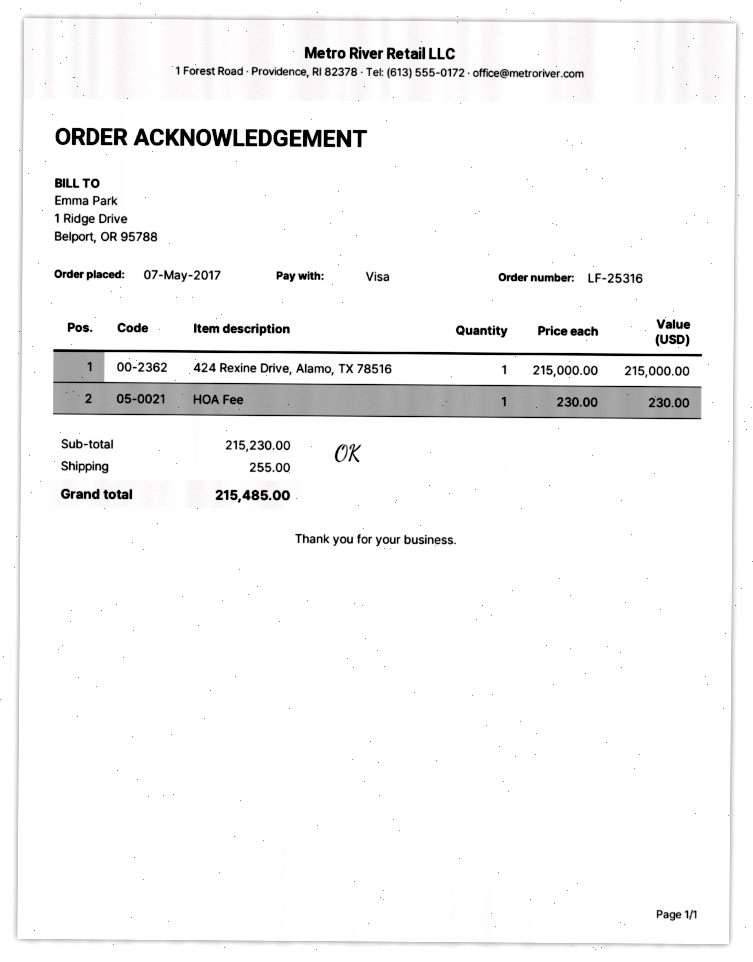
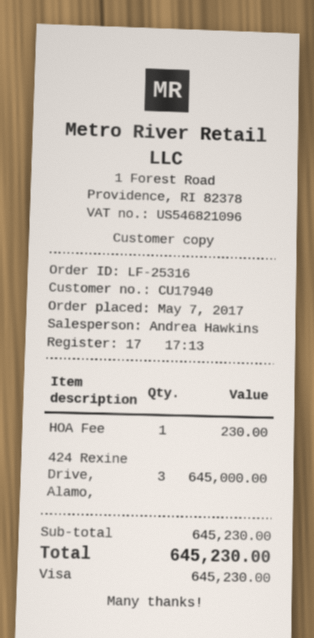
424 Rexine Drive, Alamo, TX 78516: 1 for 215000.00 -> 3 for 645000.00
subtotal: 215230.00 -> 645230.00
shipping: 255.00 -> none
total: 215485.00 -> 645230.00

